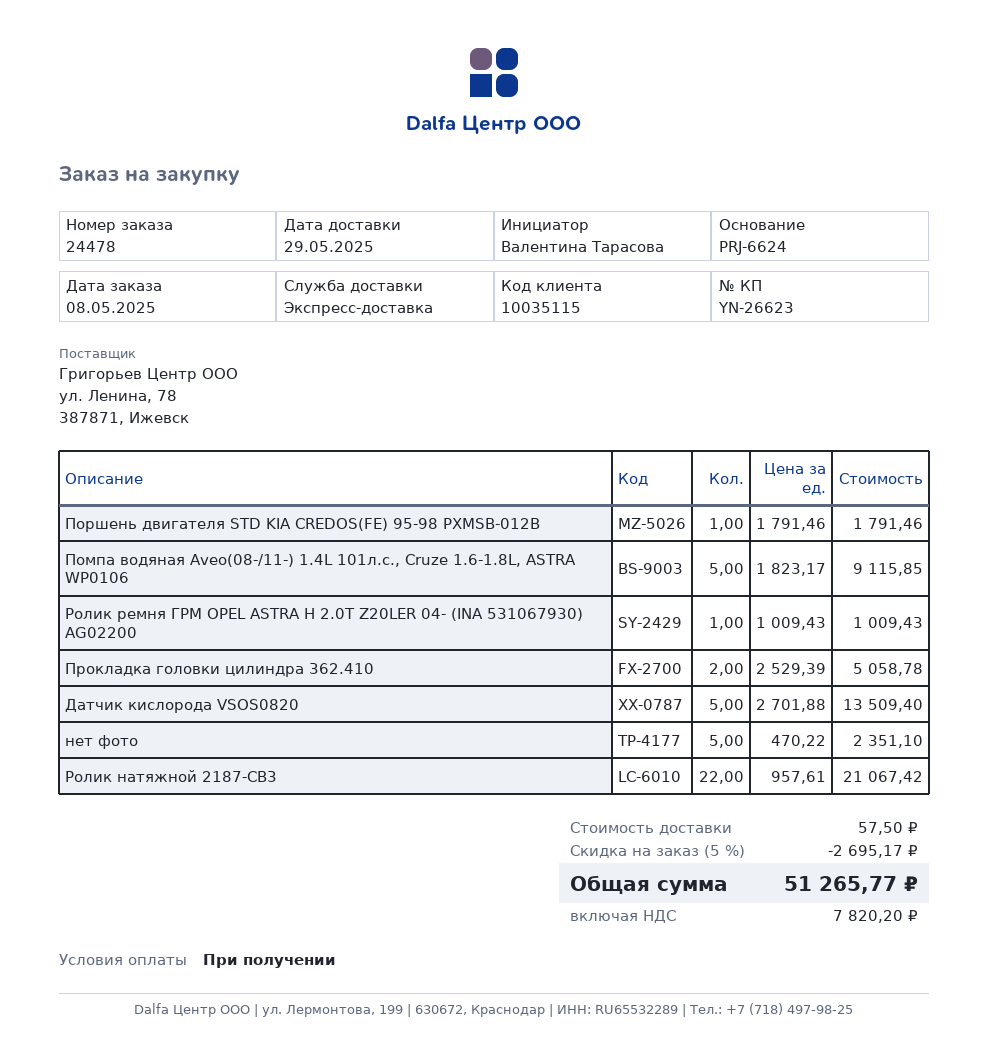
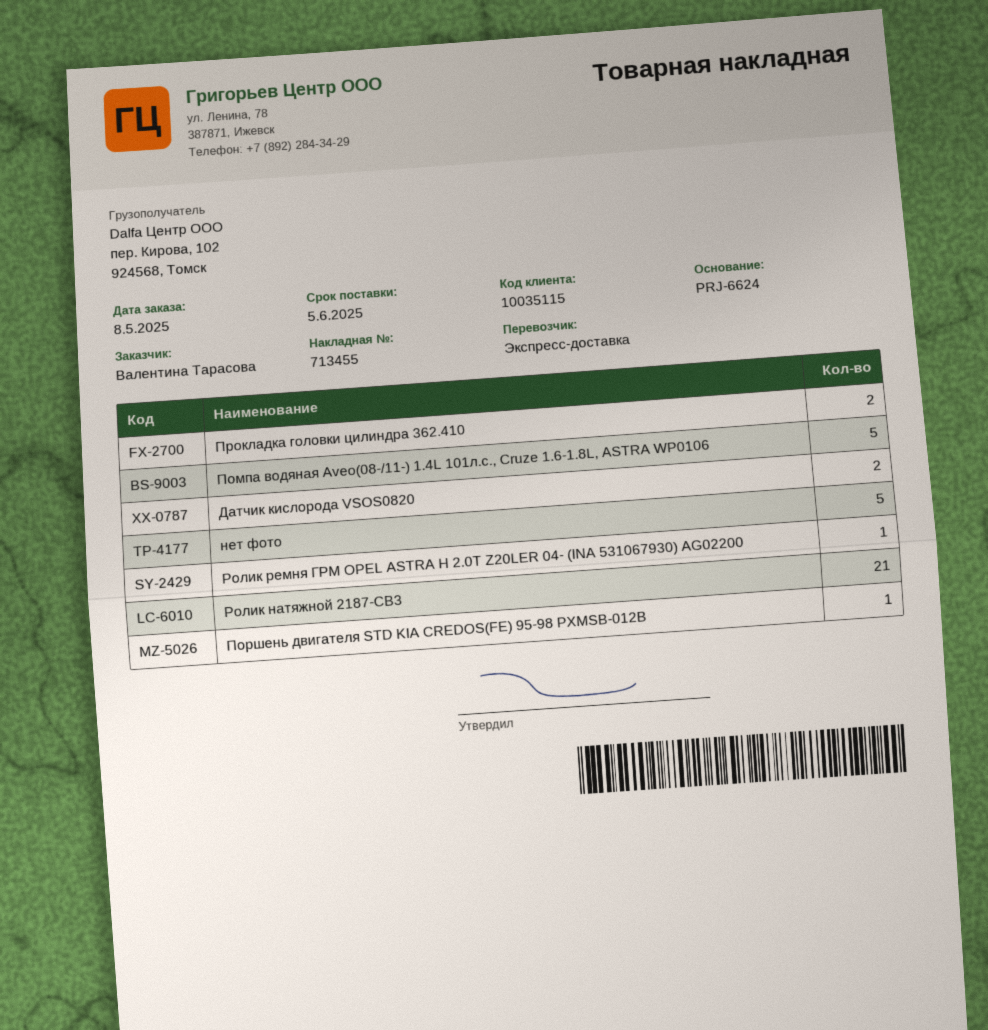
delivery date: 2025-05-29 -> 2025-06-05
Датчик кислорода VSOS0820: 5 -> 2
Ролик натяжной 2187-CB3: 22 -> 21

